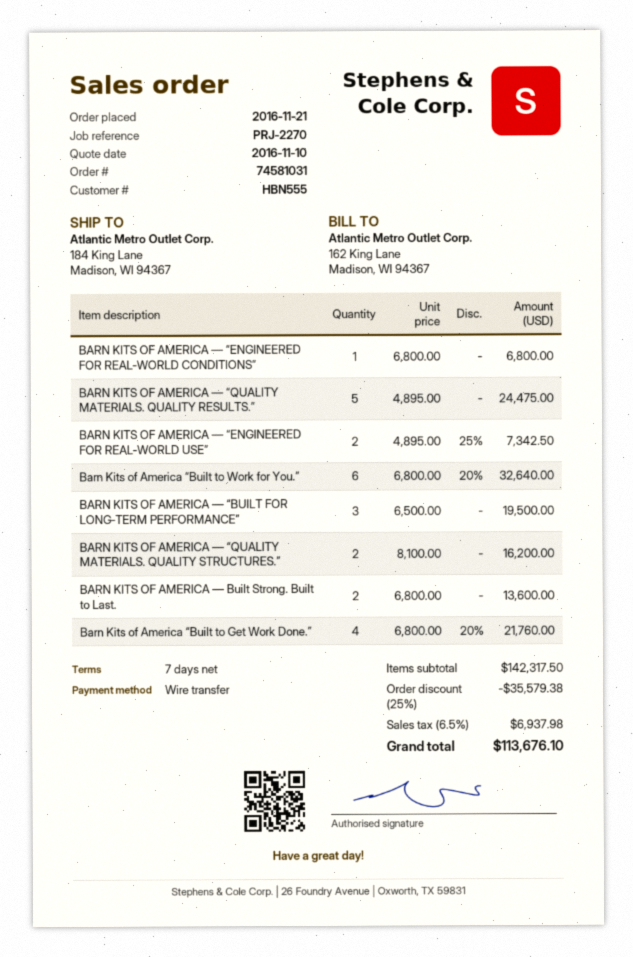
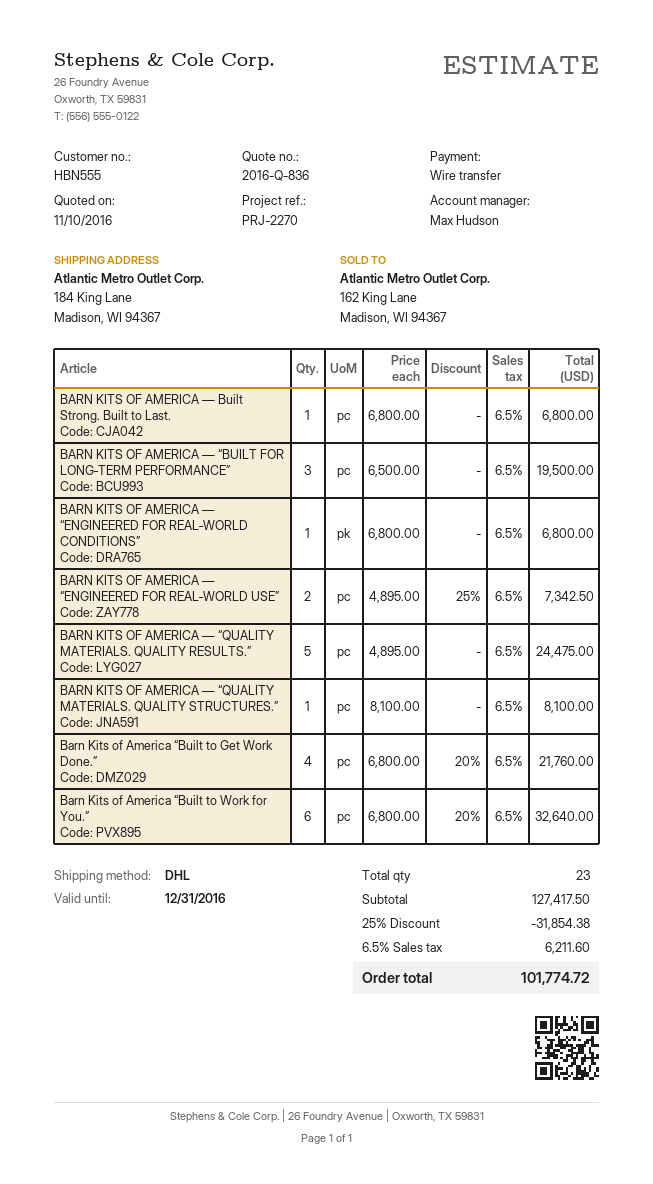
BARN KITS OF AMERICA — “QUALITY MATERIALS. QUALITY STRUCTURES.”: 2 x 8100.00 = 16200.00 -> 1 x 8100.00 = 8100.00
BARN KITS OF AMERICA — Built Strong. Built to Last.: 2 x 6800.00 = 13600.00 -> 1 x 6800.00 = 6800.00
subtotal: 142317.50 -> 127417.50
discount: 25% = 35579.38 -> 25% = 31854.38
tax: 6.5% = 6937.98 -> 6.5% = 6211.60
total: 113676.10 -> 101774.72

